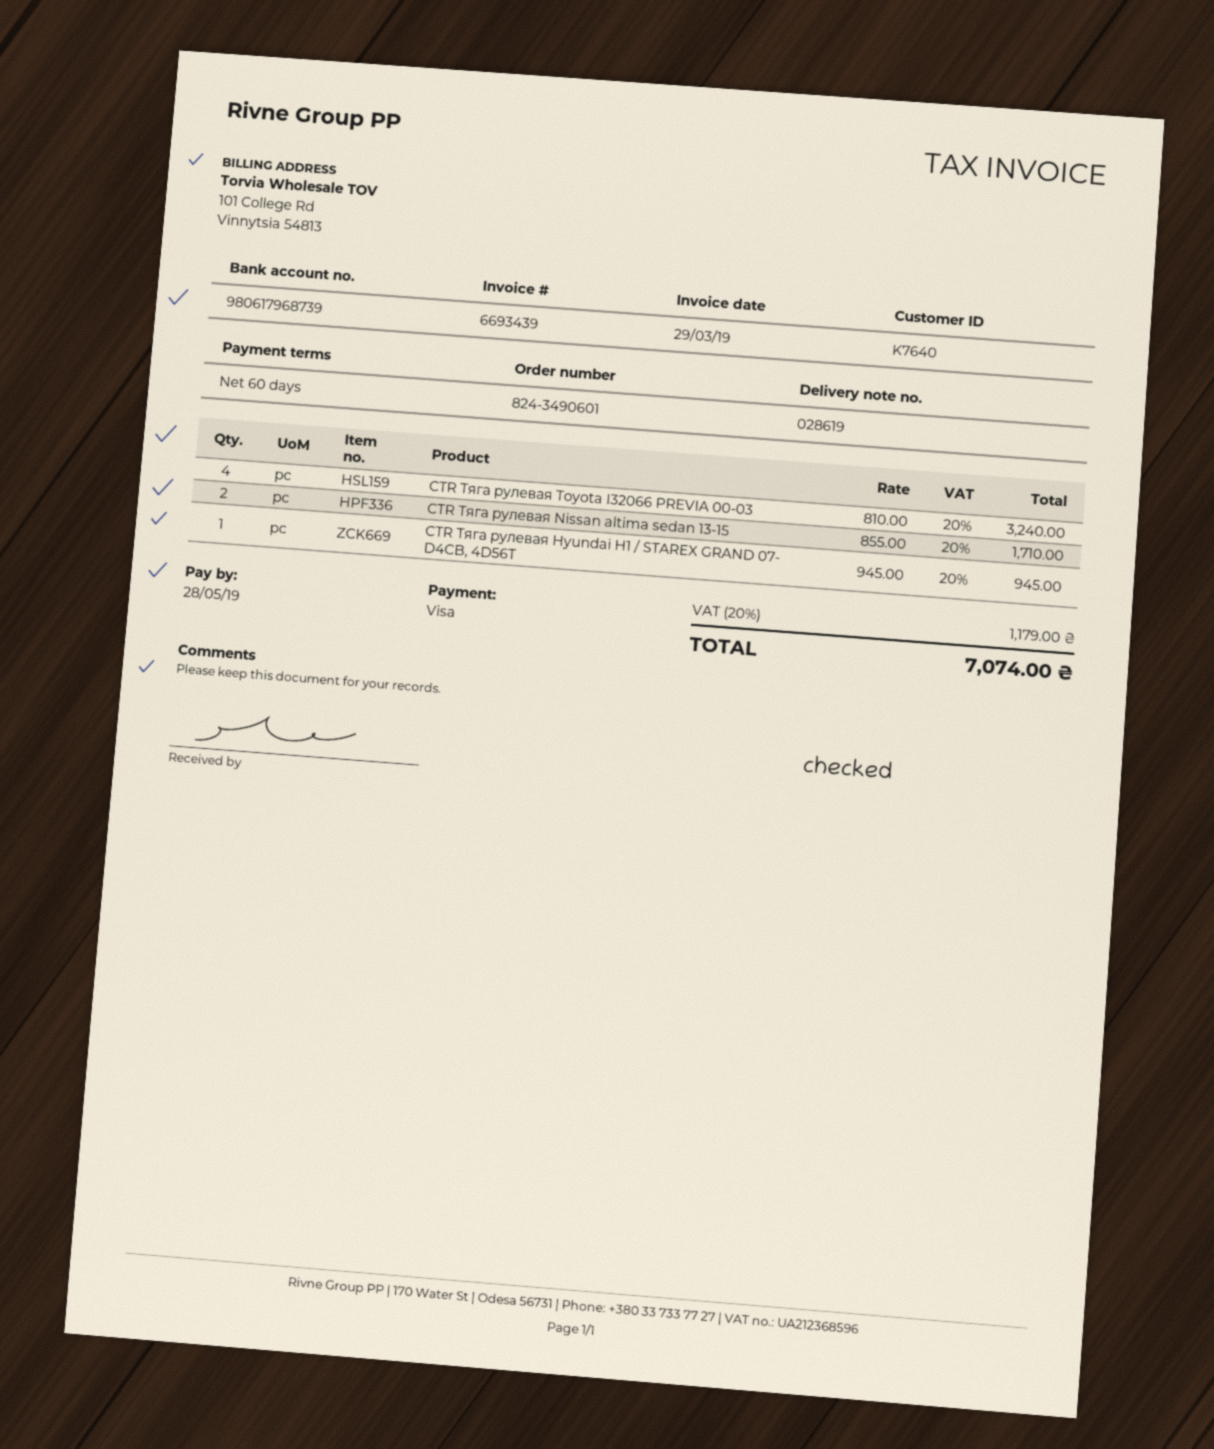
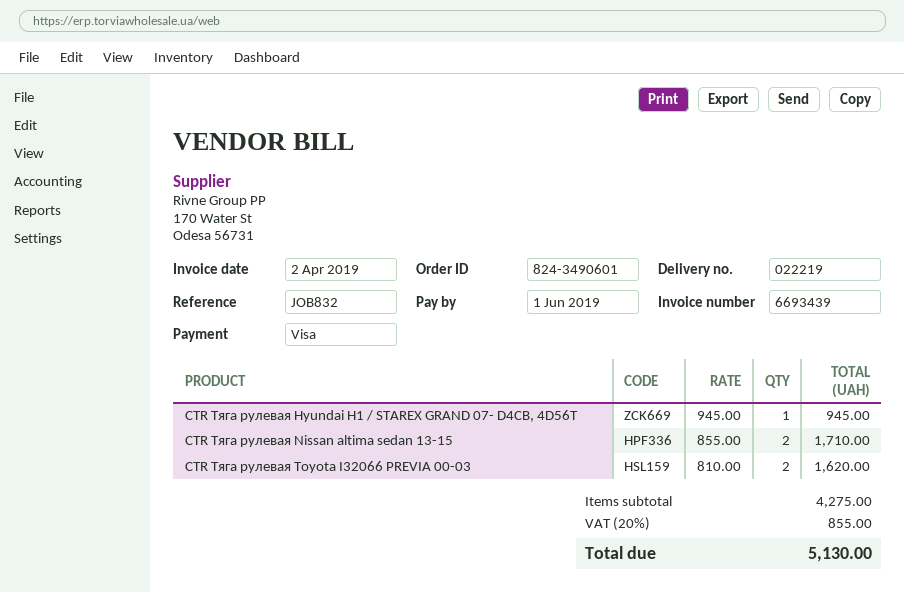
delivery note number: 028619 -> 022219
invoice date: 2019-03-29 -> 2019-04-02
due date: 2019-05-28 -> 2019-06-01
CTR Тяга рулевая Toyota I32066 PREVIA 00-03: 4 x 810.00 = 3240.00 -> 2 x 810.00 = 1620.00
tax: 20% = 1179.00 -> 20% = 855.00
total: 7074.00 -> 5130.00

